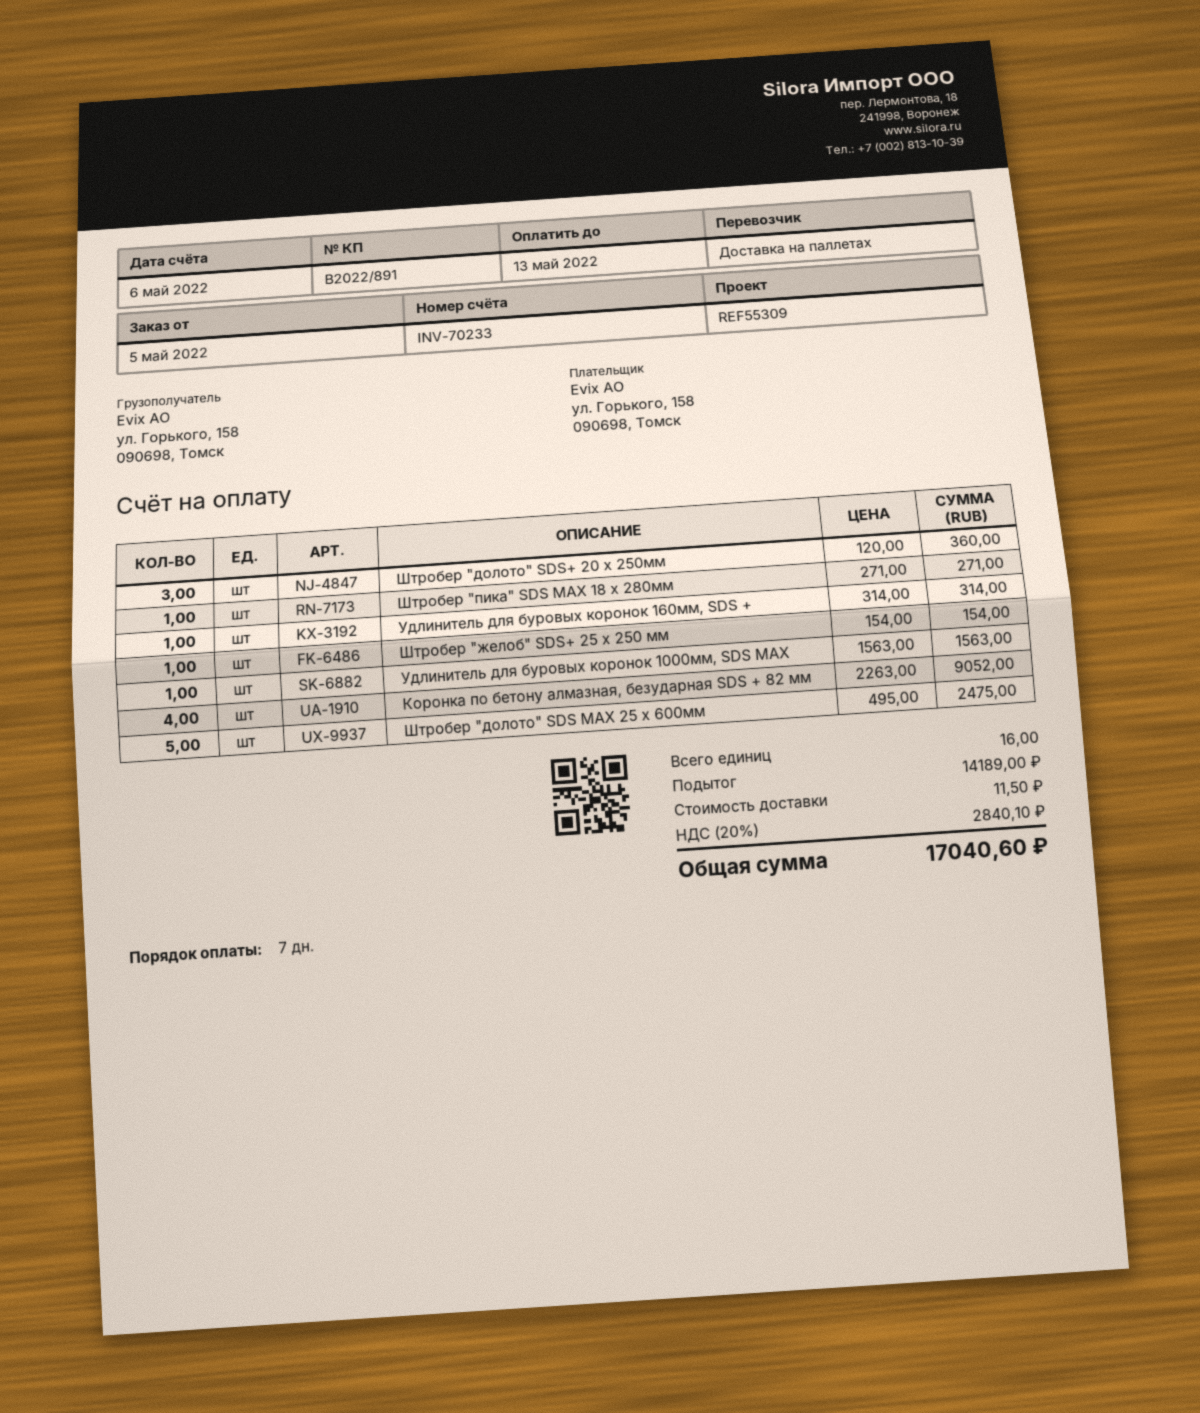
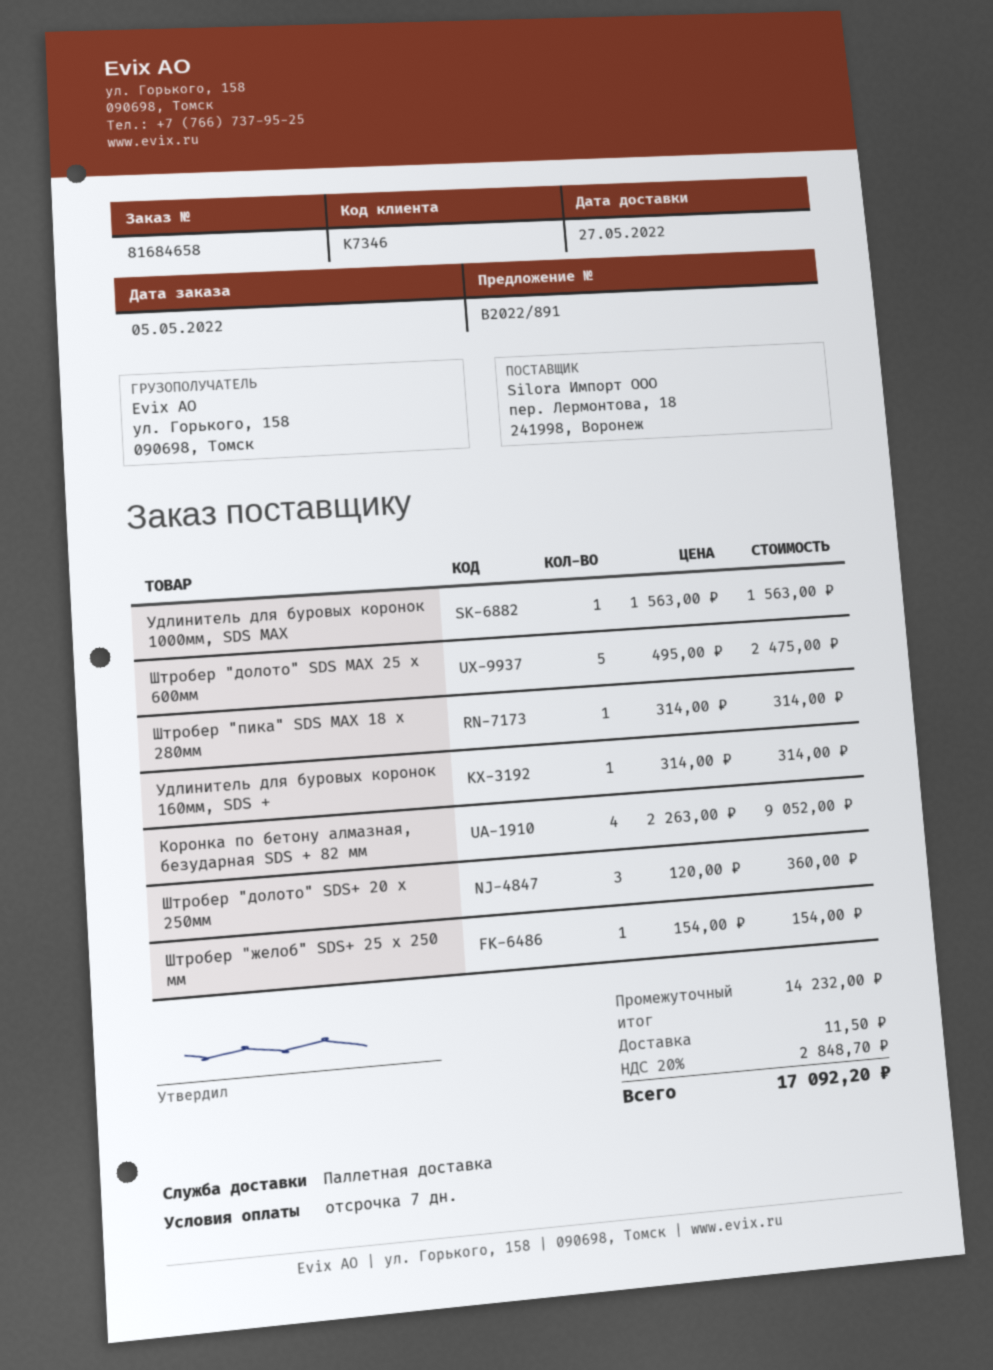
Штробер "пика" SDS МАХ 18 х 280мм: 1 x 271.00 = 271.00 -> 1 x 314.00 = 314.00
subtotal: 14189.00 -> 14232.00
tax: 20% = 2840.10 -> 20% = 2848.70
total: 17040.60 -> 17092.20

